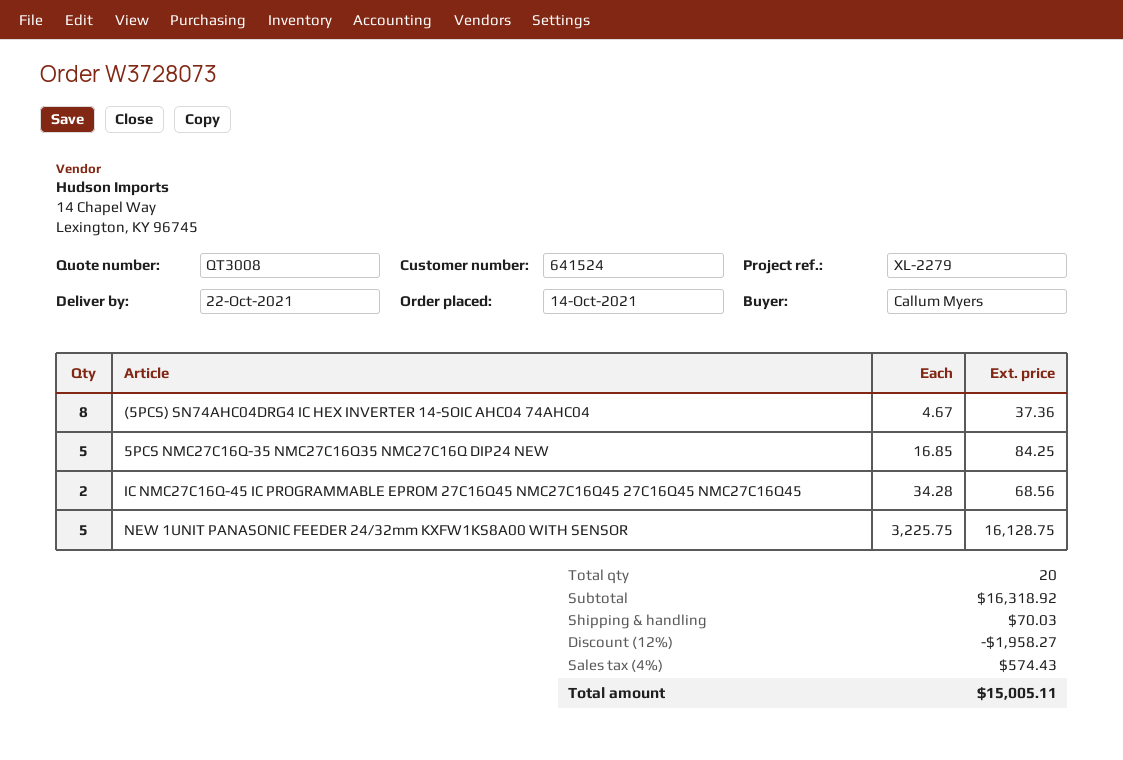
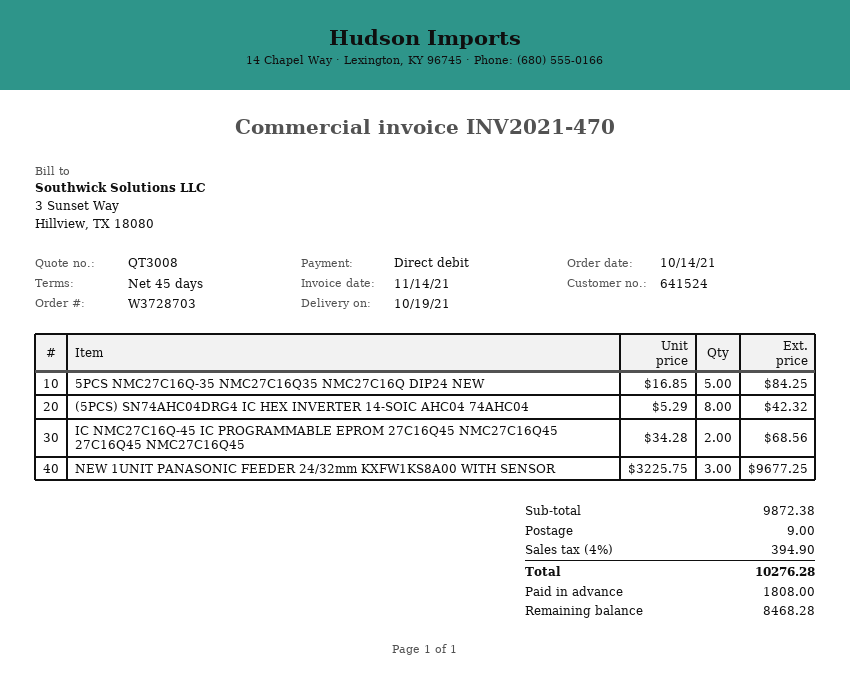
order number: W3728073 -> W3728703
delivery date: 2021-10-22 -> 2021-10-19
(5PCS) SN74AHC04DRG4 IC HEX INVERTER 14-SOIC AHC04 74AHC04: 8 x 4.67 = 37.36 -> 8 x 5.29 = 42.32
NEW 1UNIT PANASONIC FEEDER 24/32mm KXFW1KS8A00 WITH SENSOR: 5 x 3225.75 = 16128.75 -> 3 x 3225.75 = 9677.25
subtotal: 16318.92 -> 9872.38
discount: 12% = 1958.27 -> none
shipping: 70.03 -> 9.00
tax: 4% = 574.43 -> 4% = 394.90
total: 15005.11 -> 10276.28

